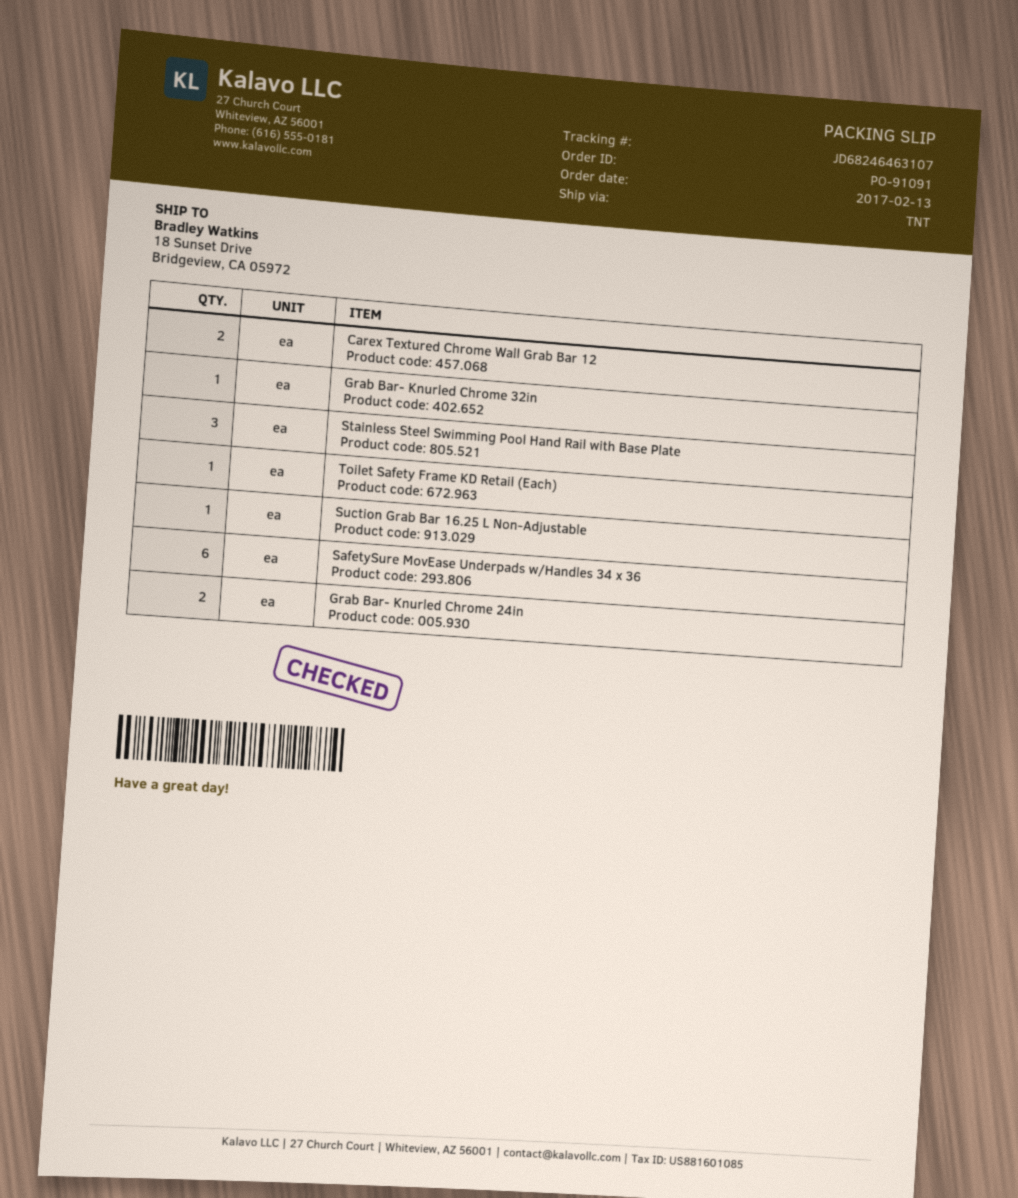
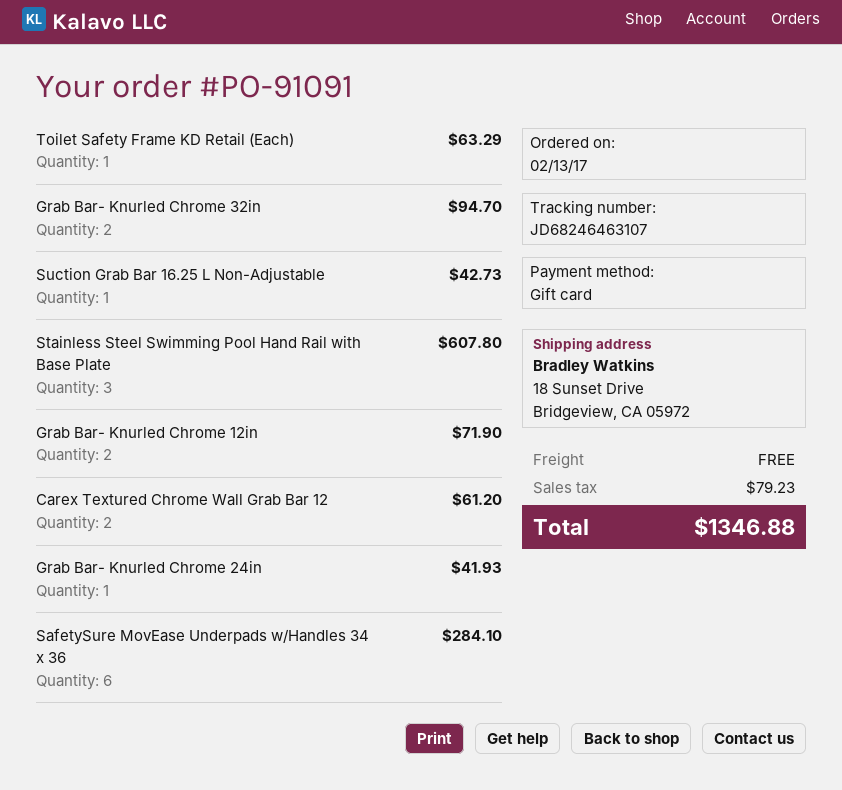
Grab Bar- Knurled Chrome 32in: 1 -> 2
Grab Bar- Knurled Chrome 24in: 2 -> 1
Grab Bar- Knurled Chrome 12in: none -> 2

